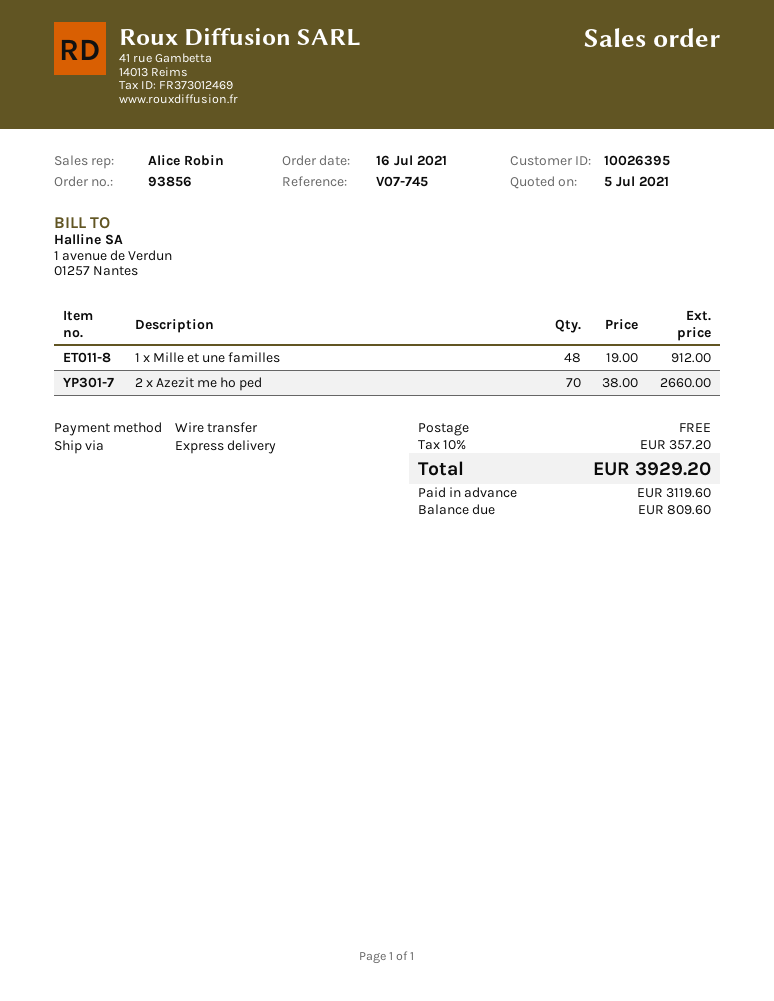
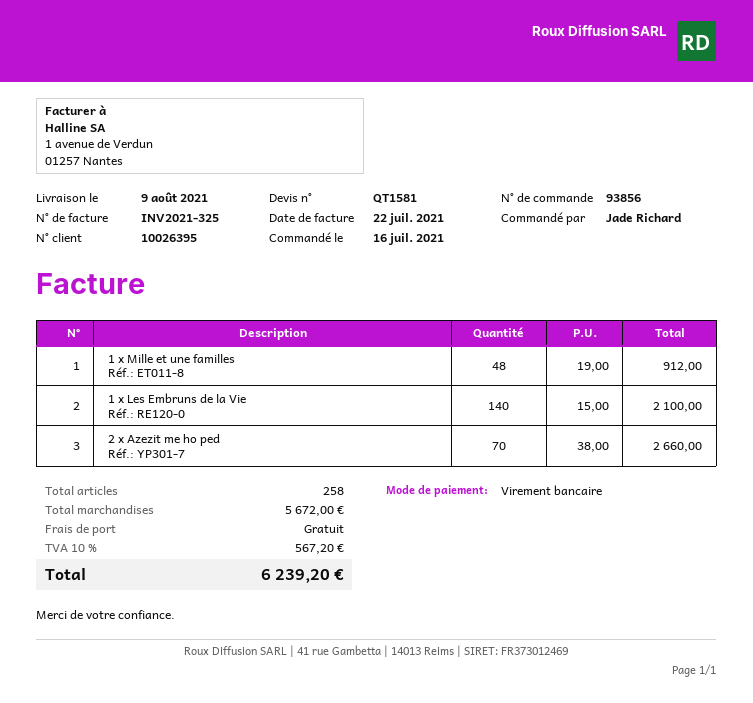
1 x Les Embruns de la Vie: none -> 140 x 15.00 = 2100.00
tax: 10% = 357.20 -> 10% = 567.20
total: 3929.20 -> 6239.20

